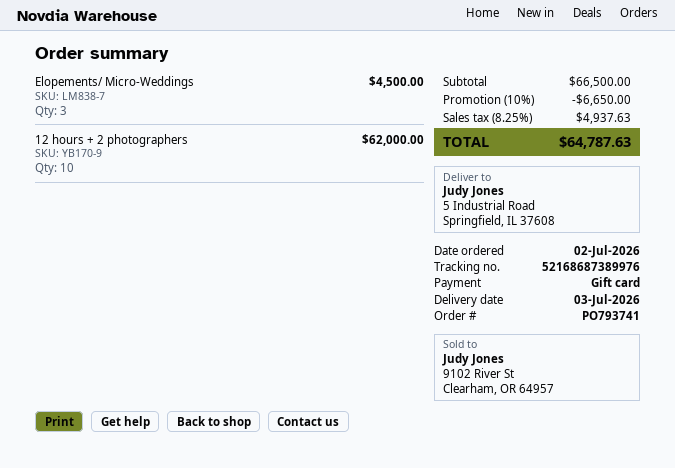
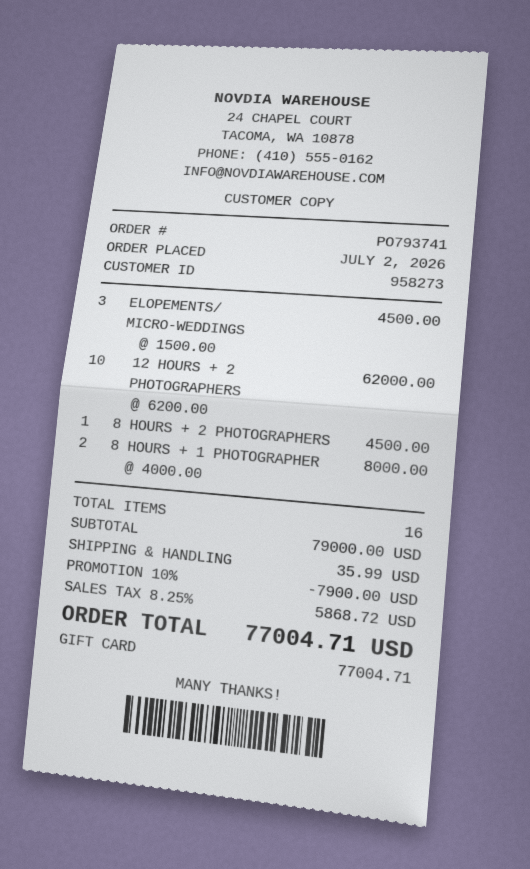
8 HOURS + 2 PHOTOGRAPHERS: none -> 1 for 4500.00
8 HOURS + 1 PHOTOGRAPHER: none -> 2 for 8000.00
subtotal: 66500.00 -> 79000.00
discount: 10% = 6650.00 -> 10% = 7900.00
shipping: none -> 35.99
tax: 8.25% = 4937.63 -> 8.25% = 5868.72
total: 64787.63 -> 77004.71

